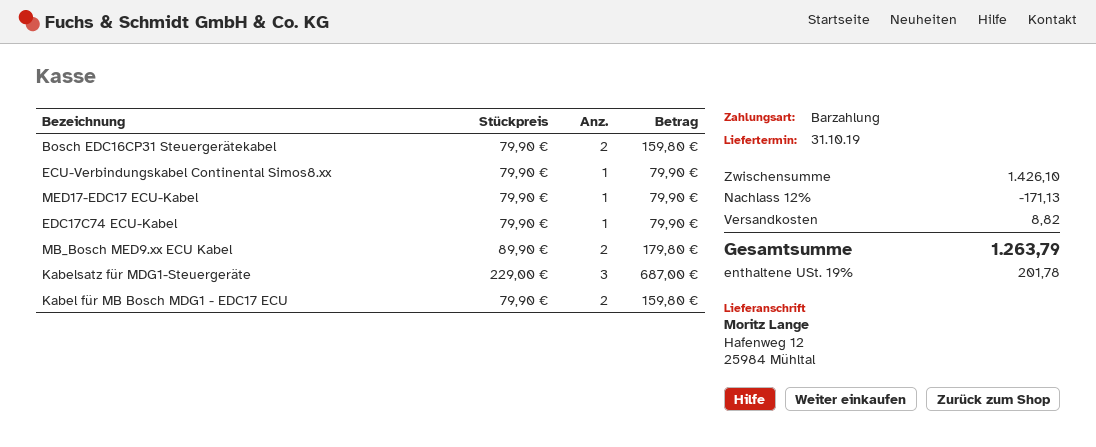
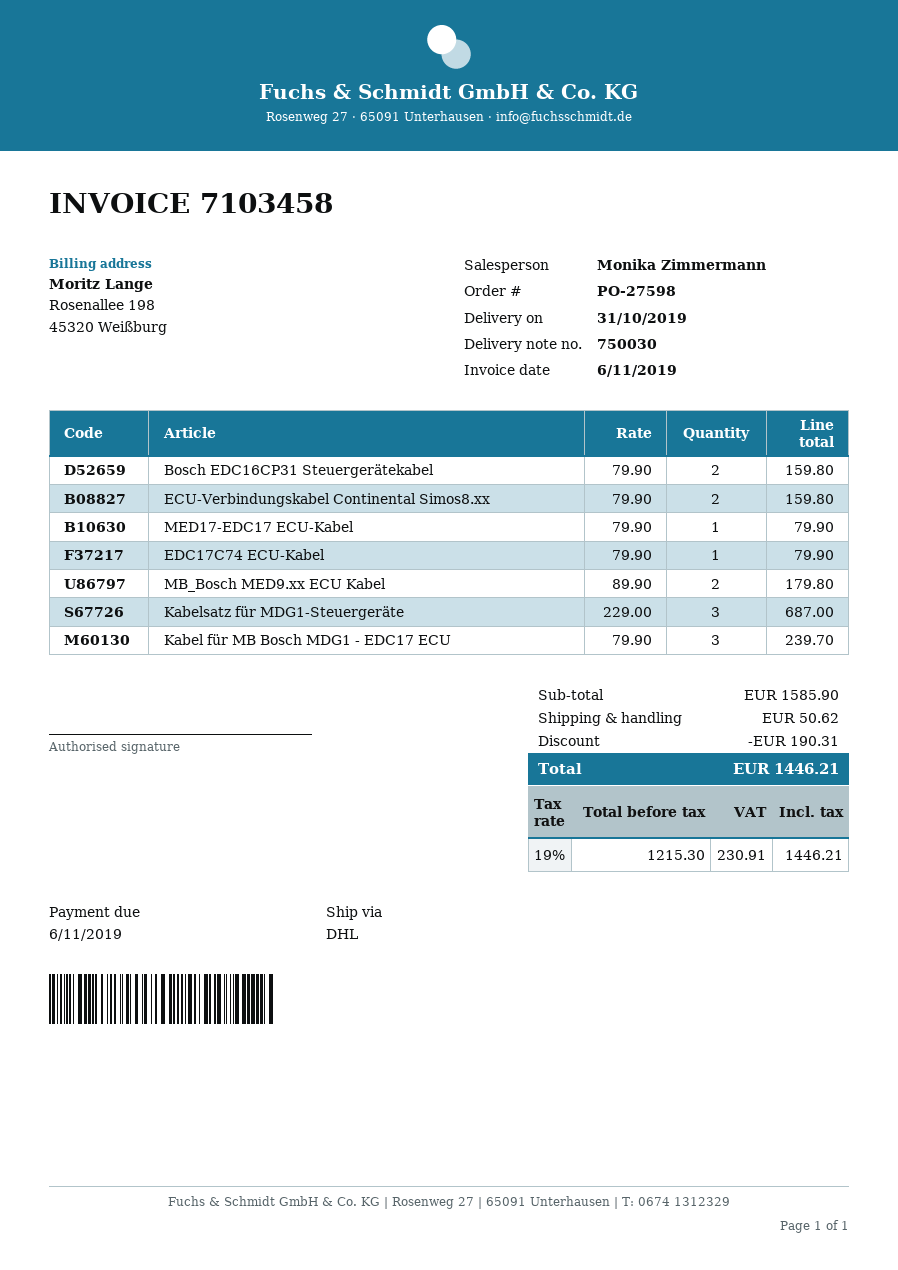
ECU-Verbindungskabel Continental Simos8.xx: 1 x 79.90 = 79.90 -> 2 x 79.90 = 159.80
Kabel für MB Bosch MDG1 - EDC17 ECU: 2 x 79.90 = 159.80 -> 3 x 79.90 = 239.70
subtotal: 1426.10 -> 1585.90
discount: 171.13 -> 190.31
shipping: 8.82 -> 50.62
tax: 19% = 201.78 -> 19% = 230.91
total: 1263.79 -> 1446.21

